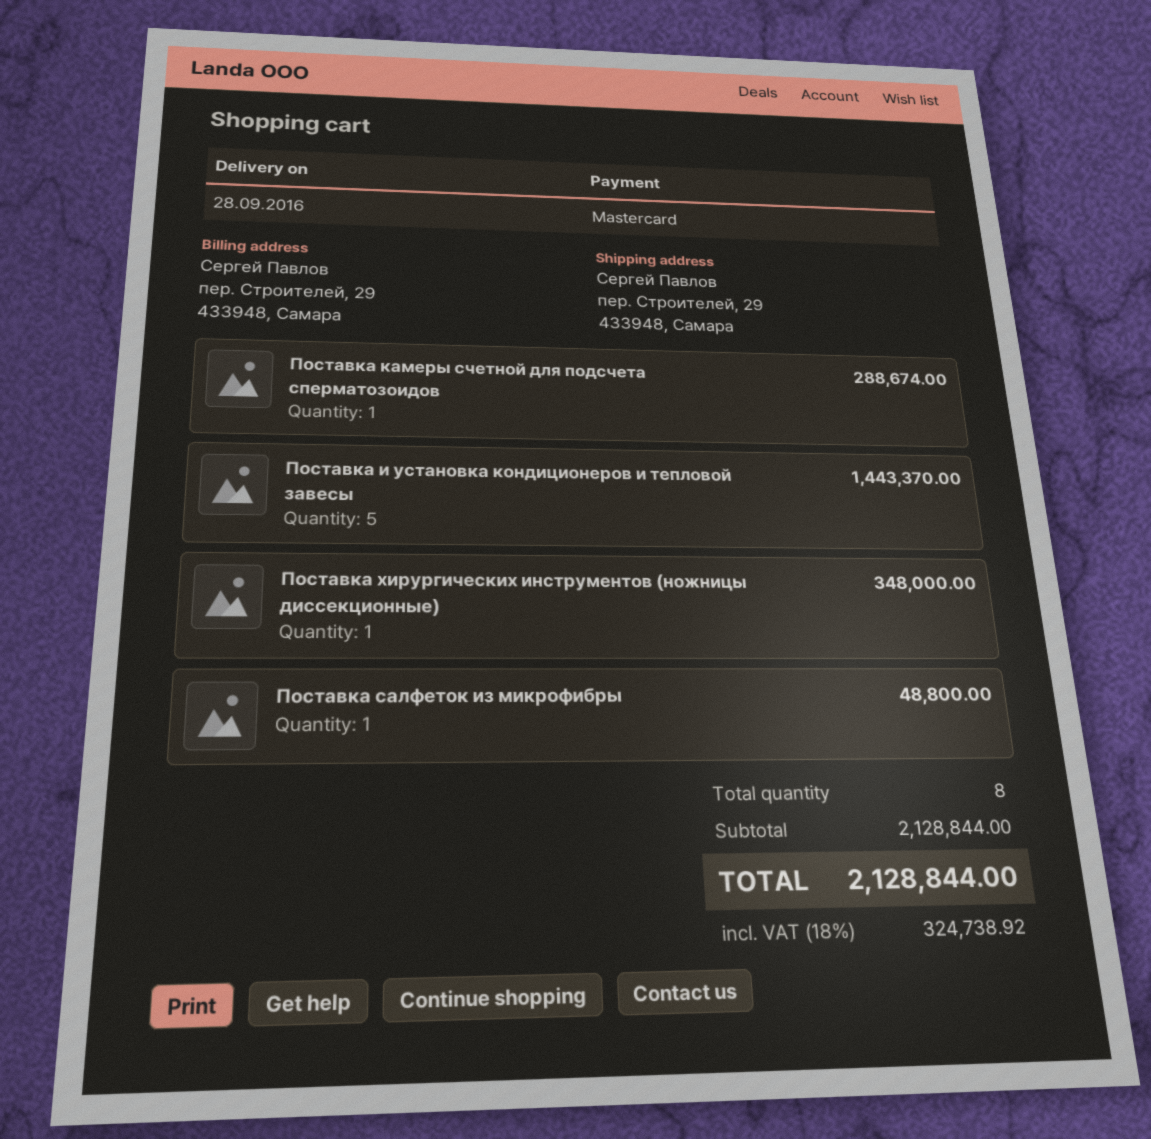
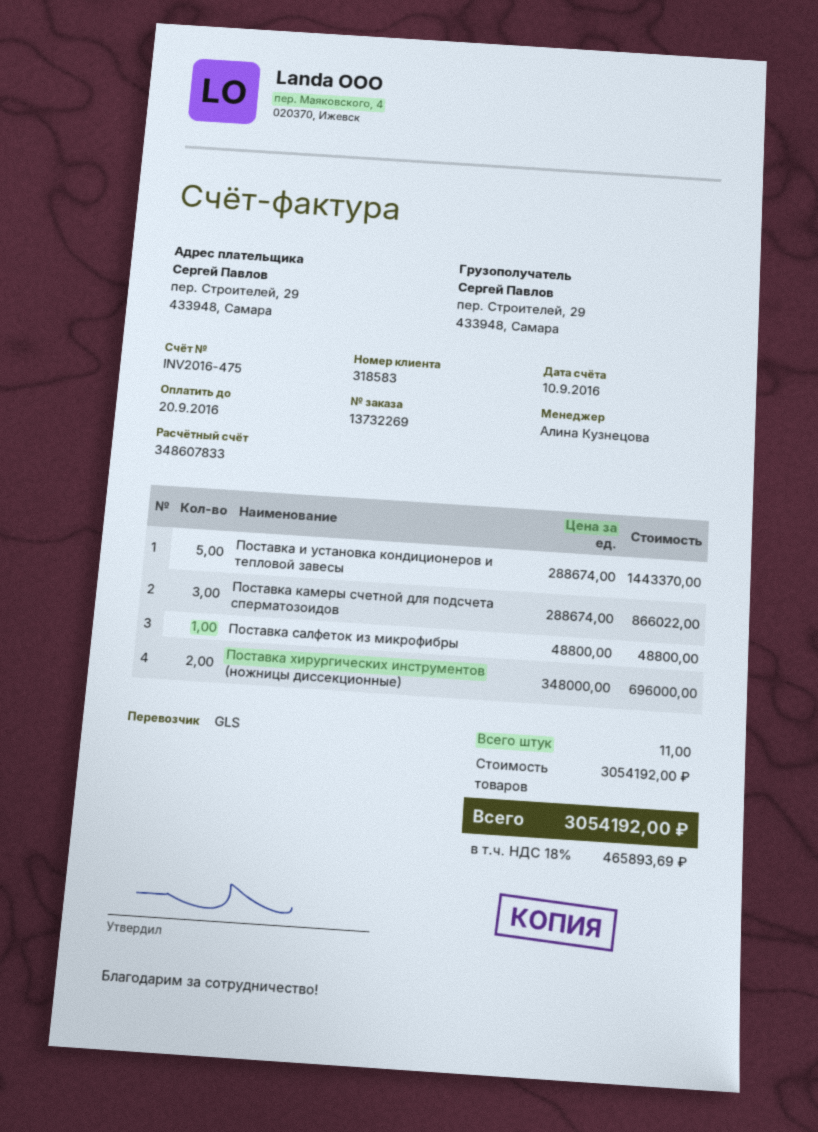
Поставка камеры счетной для подсчета сперматозоидов: 1 for 288674.00 -> 3 for 866022.00
Поставка хирургических инструментов (ножницы диссекционные): 1 for 348000.00 -> 2 for 696000.00
total quantity: 8 -> 11
subtotal: 2128844.00 -> 3054192.00
tax: 18% = 324738.92 -> 18% = 465893.69
total: 2128844.00 -> 3054192.00

